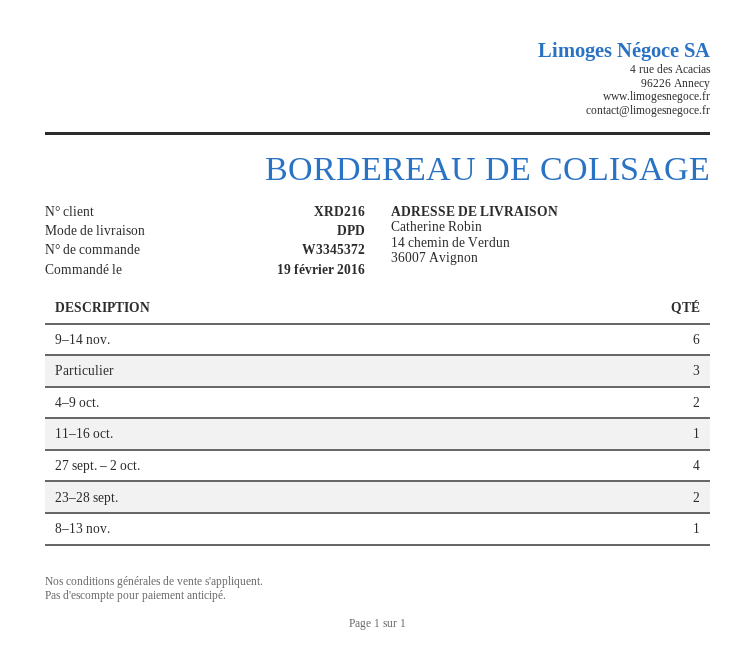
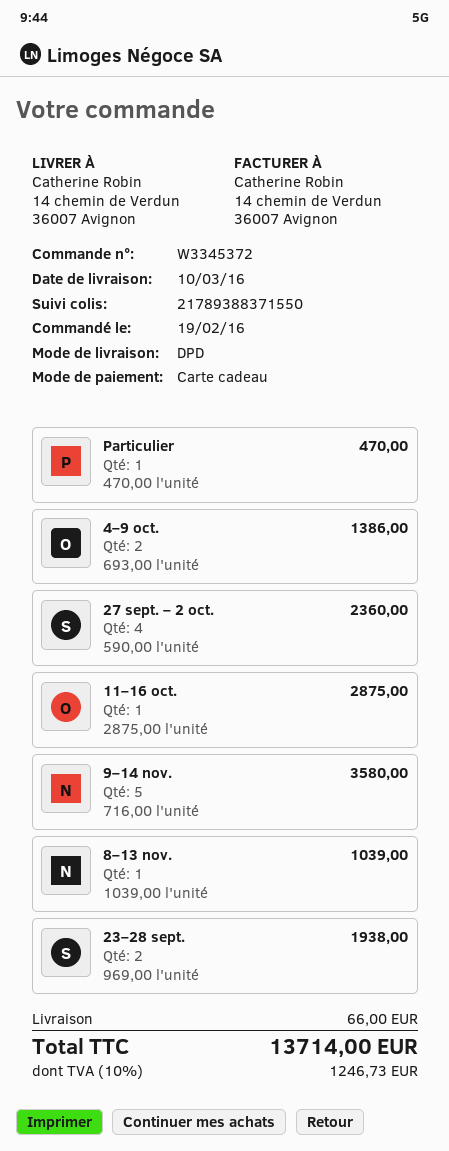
9–14 nov.: 6 -> 5
Particulier: 3 -> 1

